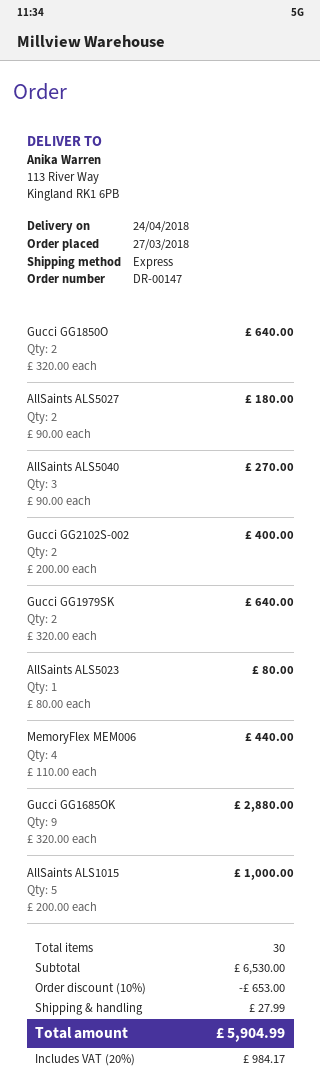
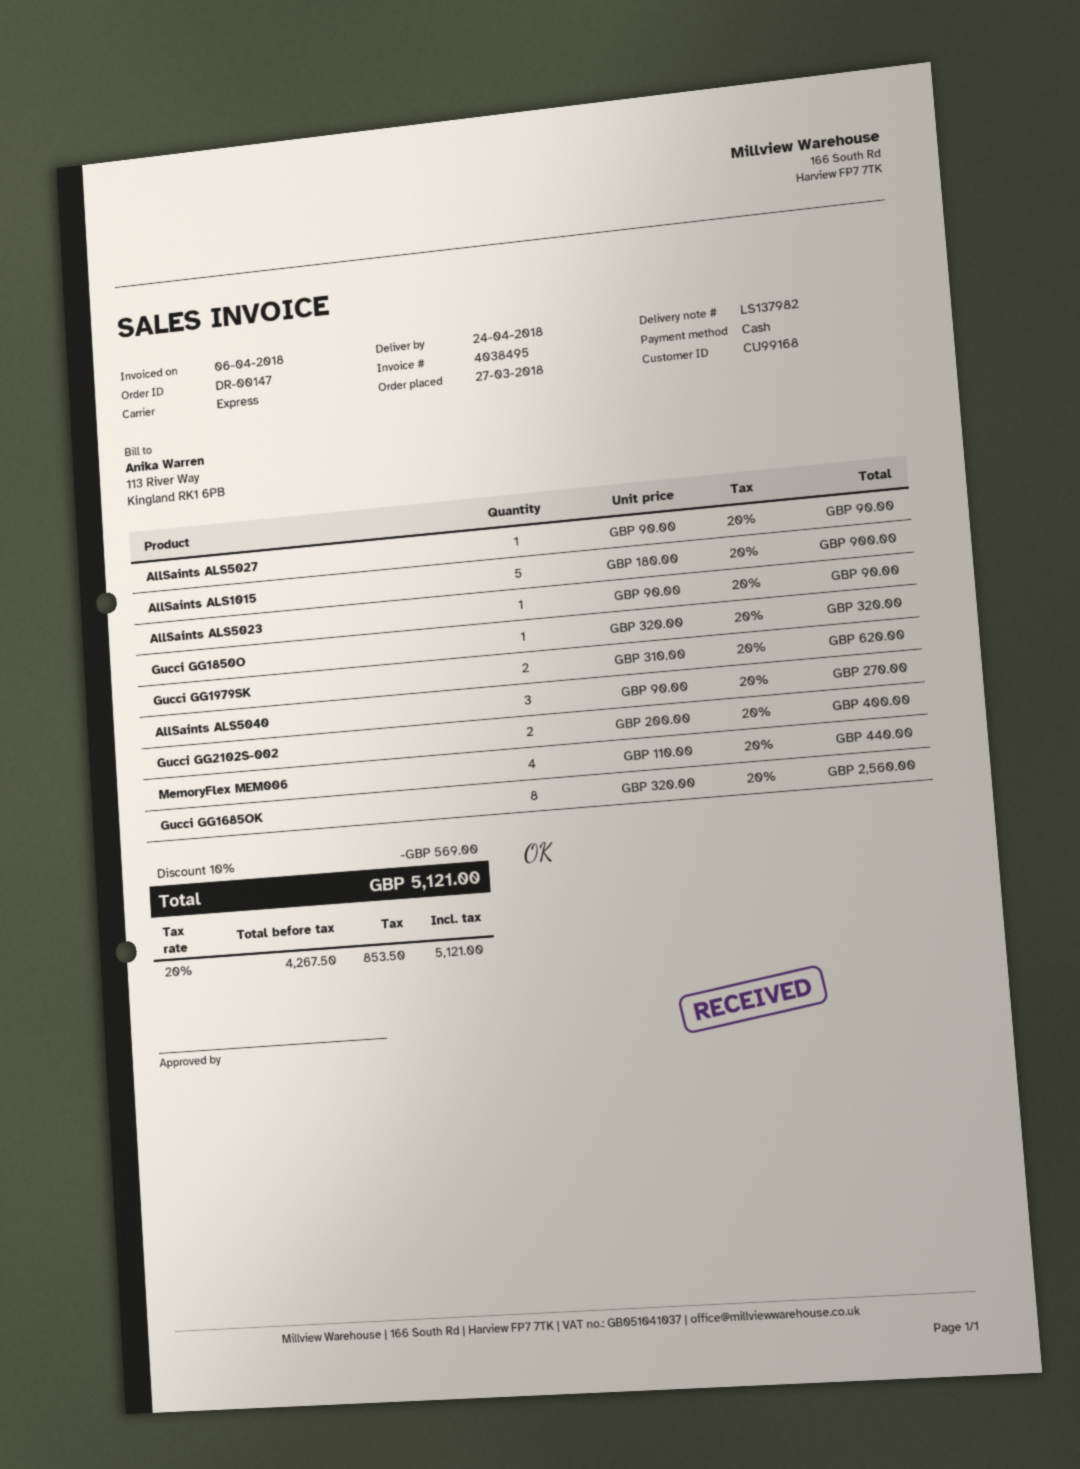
Gucci GG1850O: 2 x 320.00 = 640.00 -> 1 x 320.00 = 320.00
AllSaints ALS5027: 2 x 90.00 = 180.00 -> 1 x 90.00 = 90.00
Gucci GG1979SK: 2 x 320.00 = 640.00 -> 2 x 310.00 = 620.00
AllSaints ALS5023: 1 x 80.00 = 80.00 -> 1 x 90.00 = 90.00
Gucci GG1685OK: 9 x 320.00 = 2880.00 -> 8 x 320.00 = 2560.00
AllSaints ALS1015: 5 x 200.00 = 1000.00 -> 5 x 180.00 = 900.00
discount: 10% = 653.00 -> 10% = 569.00
shipping: 27.99 -> none
tax: 20% = 984.17 -> 20% = 853.50
total: 5904.99 -> 5121.00

